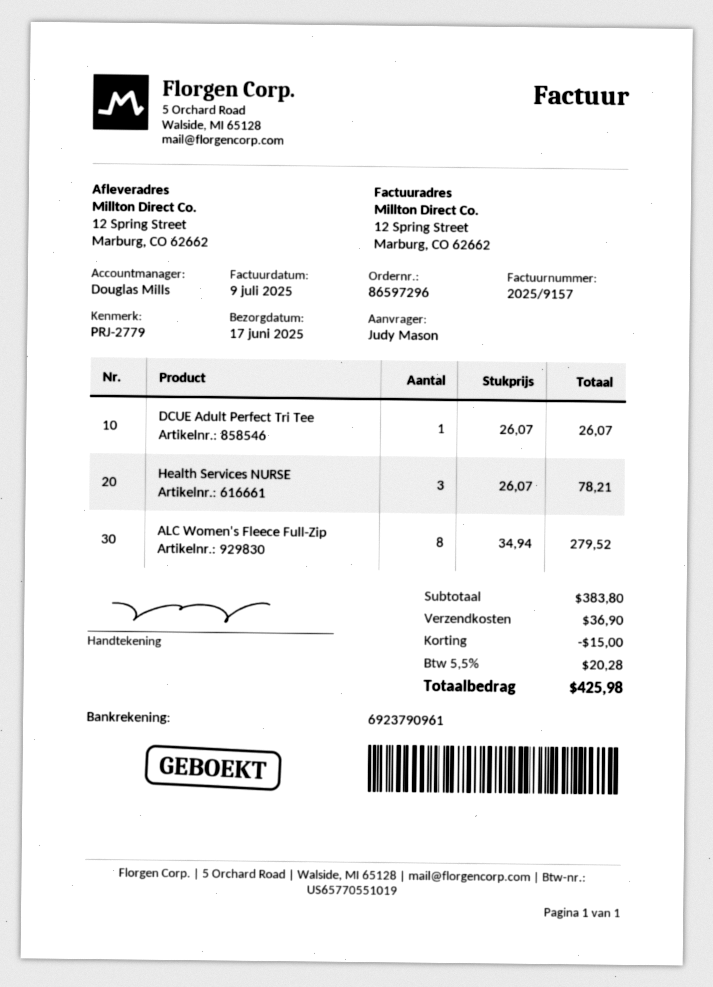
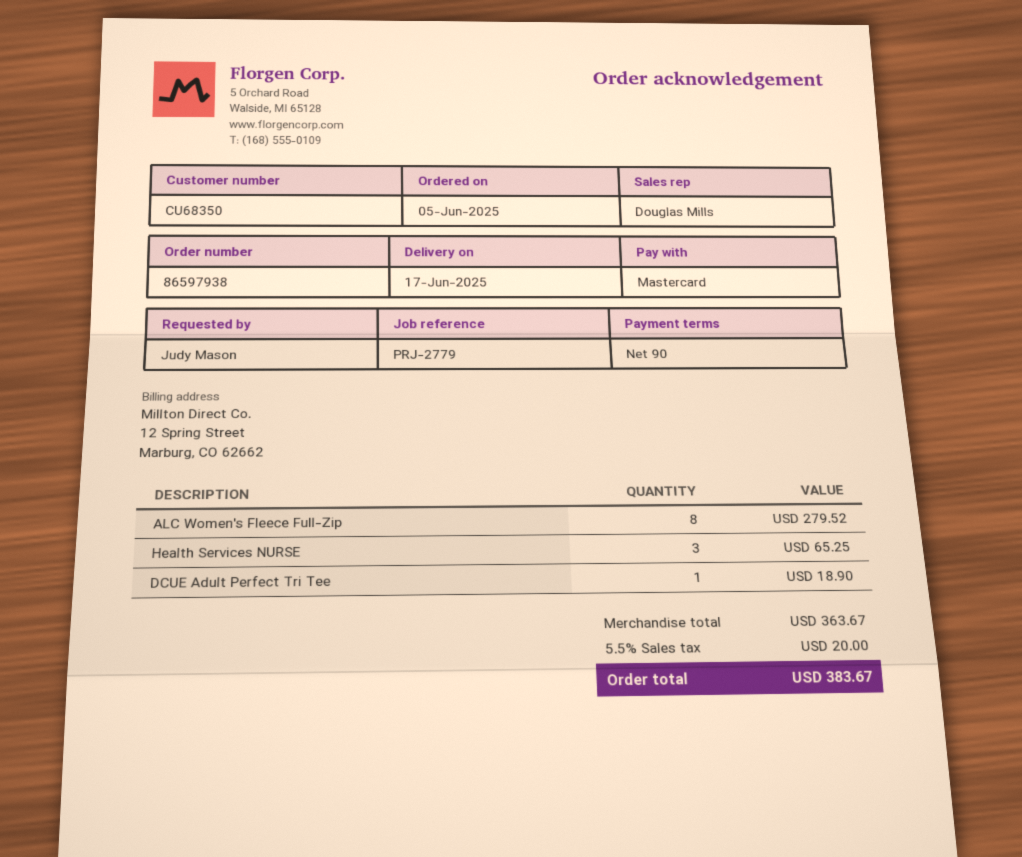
order number: 86597296 -> 86597938
DCUE Adult Perfect Tri Tee: 1 for 26.07 -> 1 for 18.90
Health Services NURSE: 3 for 78.21 -> 3 for 65.25
subtotal: 383.80 -> 363.67
discount: 15.00 -> none
shipping: 36.90 -> none
tax: 5.5% = 20.28 -> 5.5% = 20.00
total: 425.98 -> 383.67

